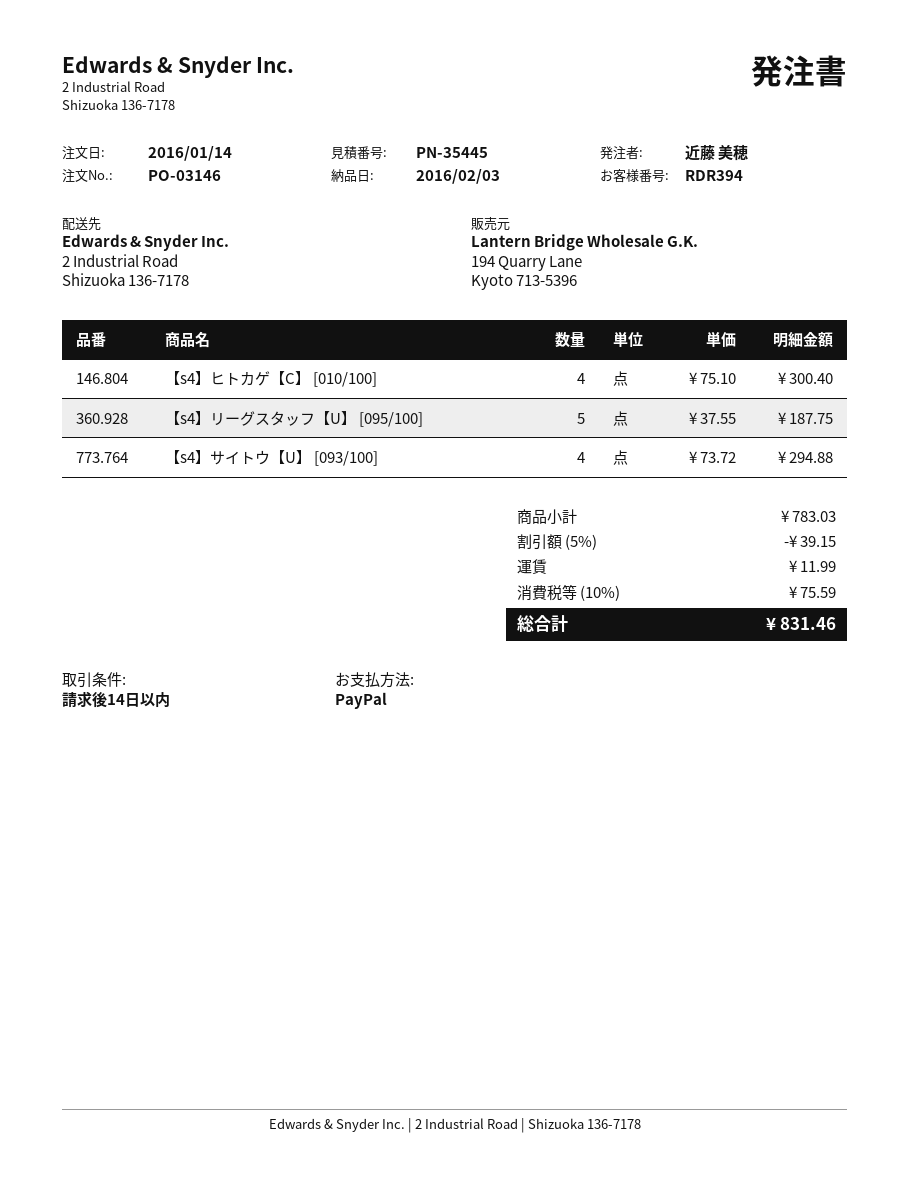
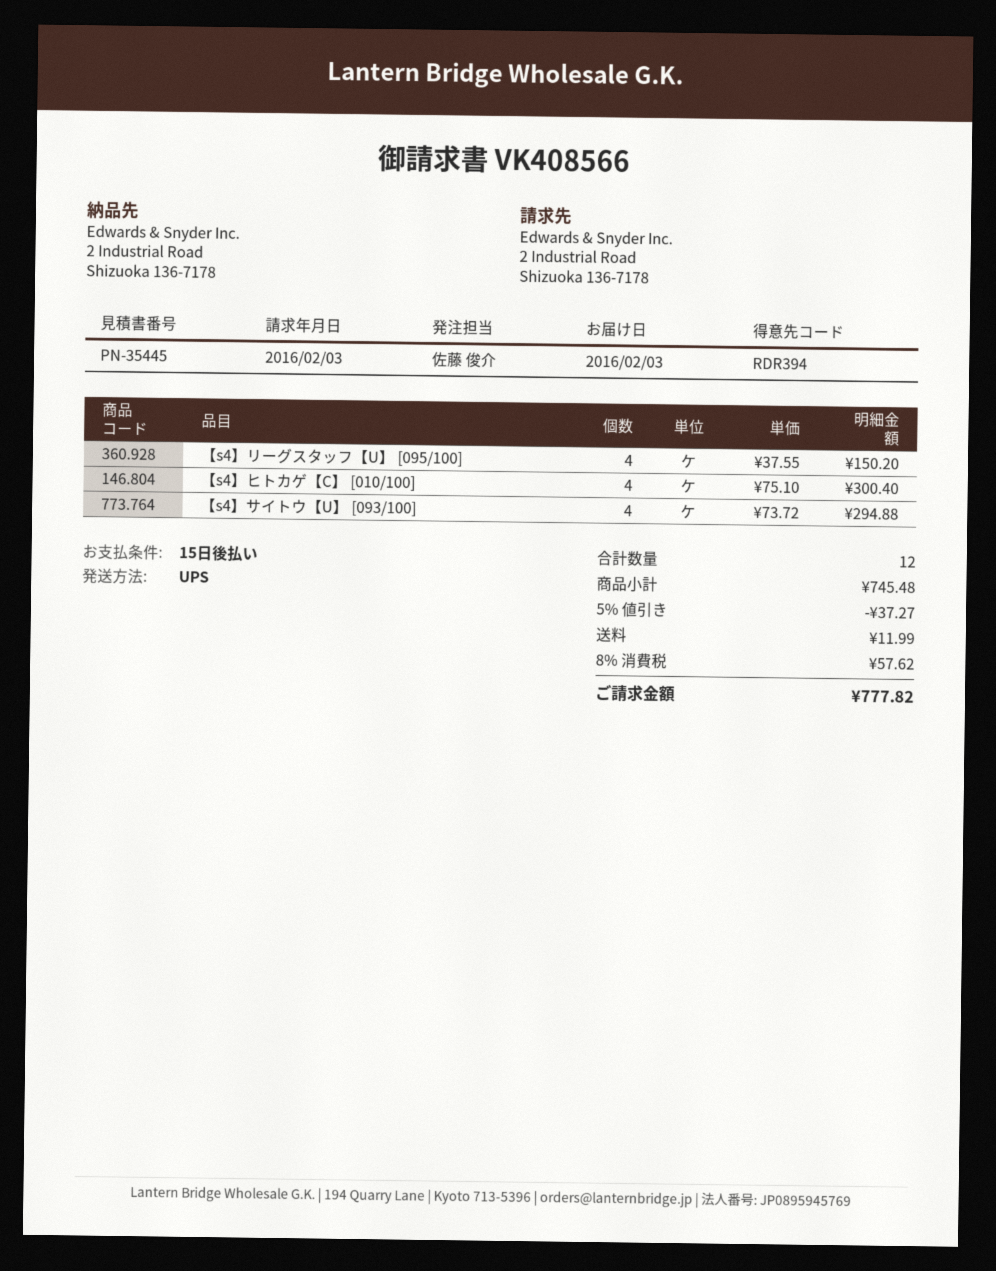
payment terms: 14 days -> 15 days
ordered by: 近藤 美穂 -> 佐藤 俊介
【s4】リーグスタッフ【U】 [095/100]: 5 x 37.55 = 187.75 -> 4 x 37.55 = 150.20
subtotal: 783.03 -> 745.48
discount: 5% = 39.15 -> 5% = 37.27
tax: 10% = 75.59 -> 8% = 57.62
total: 831.46 -> 777.82

